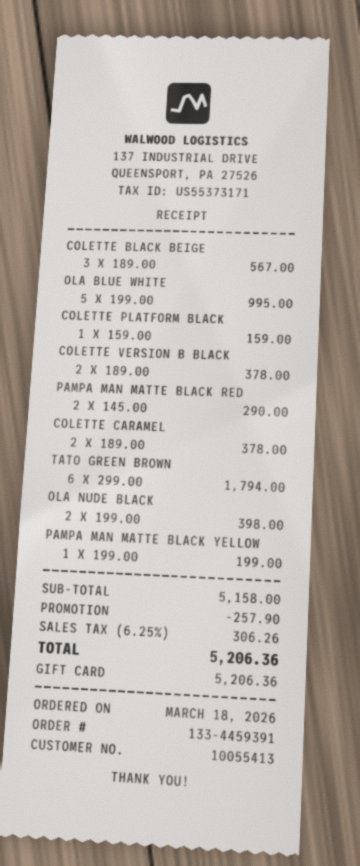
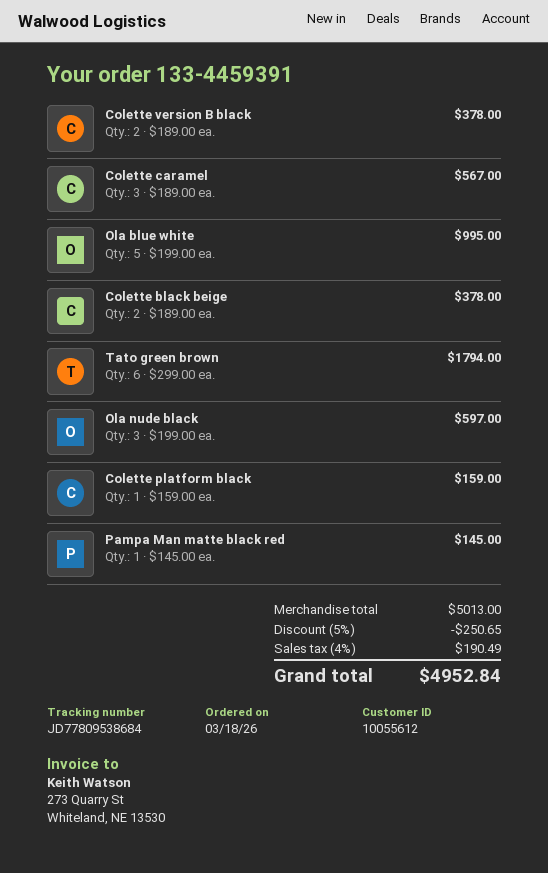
customer number: 10055413 -> 10055612
COLETTE BLACK BEIGE: 3 x 189.00 = 567.00 -> 2 x 189.00 = 378.00
PAMPA MAN MATTE BLACK RED: 2 x 145.00 = 290.00 -> 1 x 145.00 = 145.00
COLETTE CARAMEL: 2 x 189.00 = 378.00 -> 3 x 189.00 = 567.00
OLA NUDE BLACK: 2 x 199.00 = 398.00 -> 3 x 199.00 = 597.00
PAMPA MAN MATTE BLACK YELLOW: 1 x 199.00 = 199.00 -> none
subtotal: 5158.00 -> 5013.00
discount: 257.90 -> 250.65
tax: 6.25% = 306.26 -> 4% = 190.49
total: 5206.36 -> 4952.84

